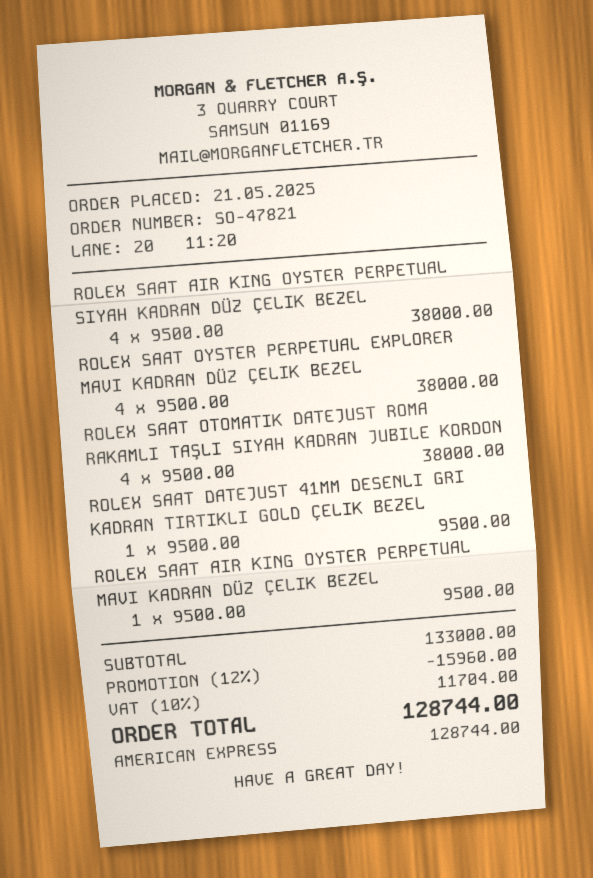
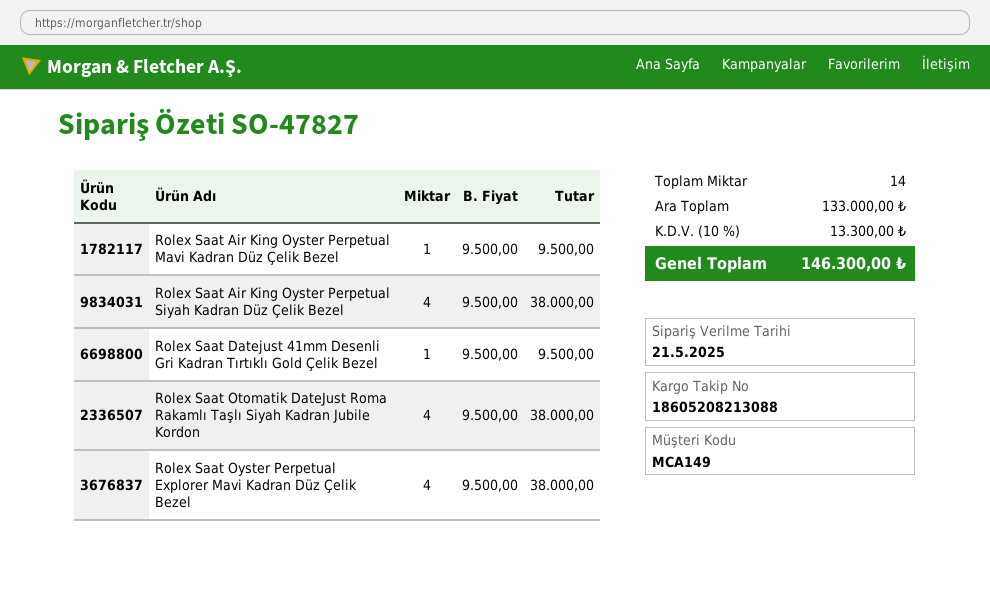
order number: SO-47821 -> SO-47827
discount: 12% = 15960.00 -> none
tax: 10% = 11704.00 -> 10% = 13300.00
total: 128744.00 -> 146300.00

